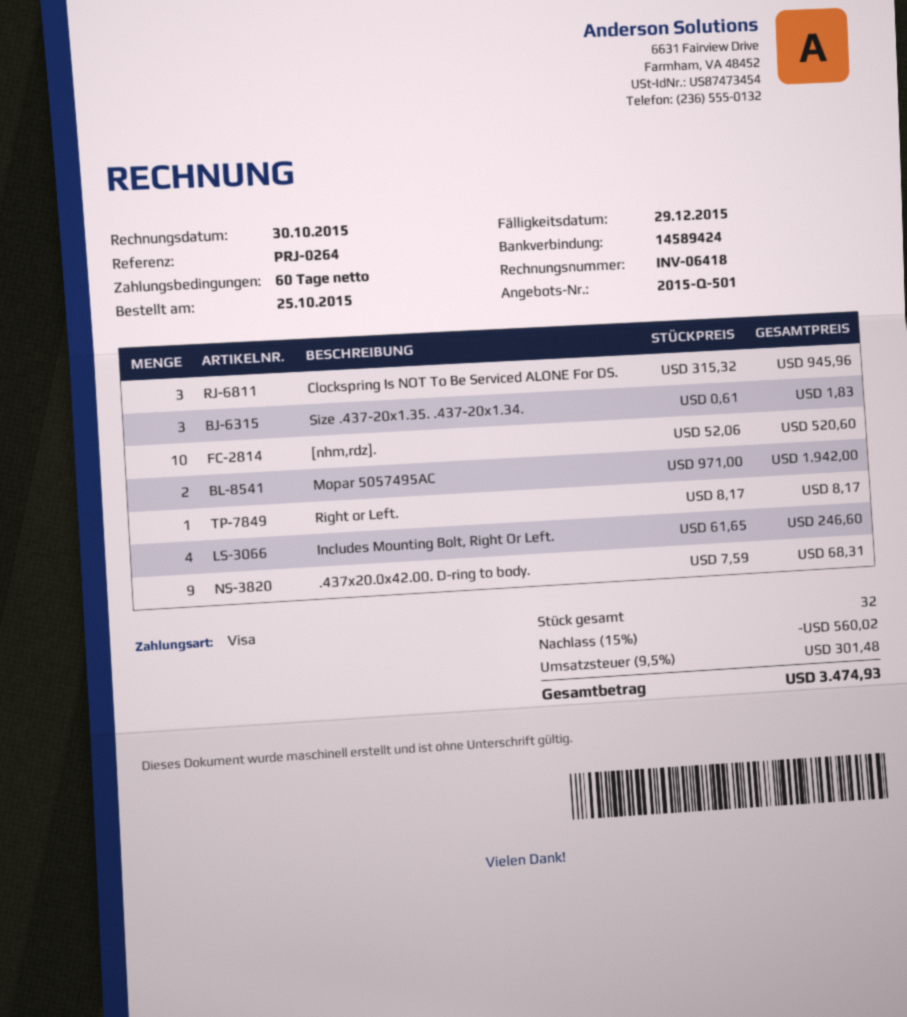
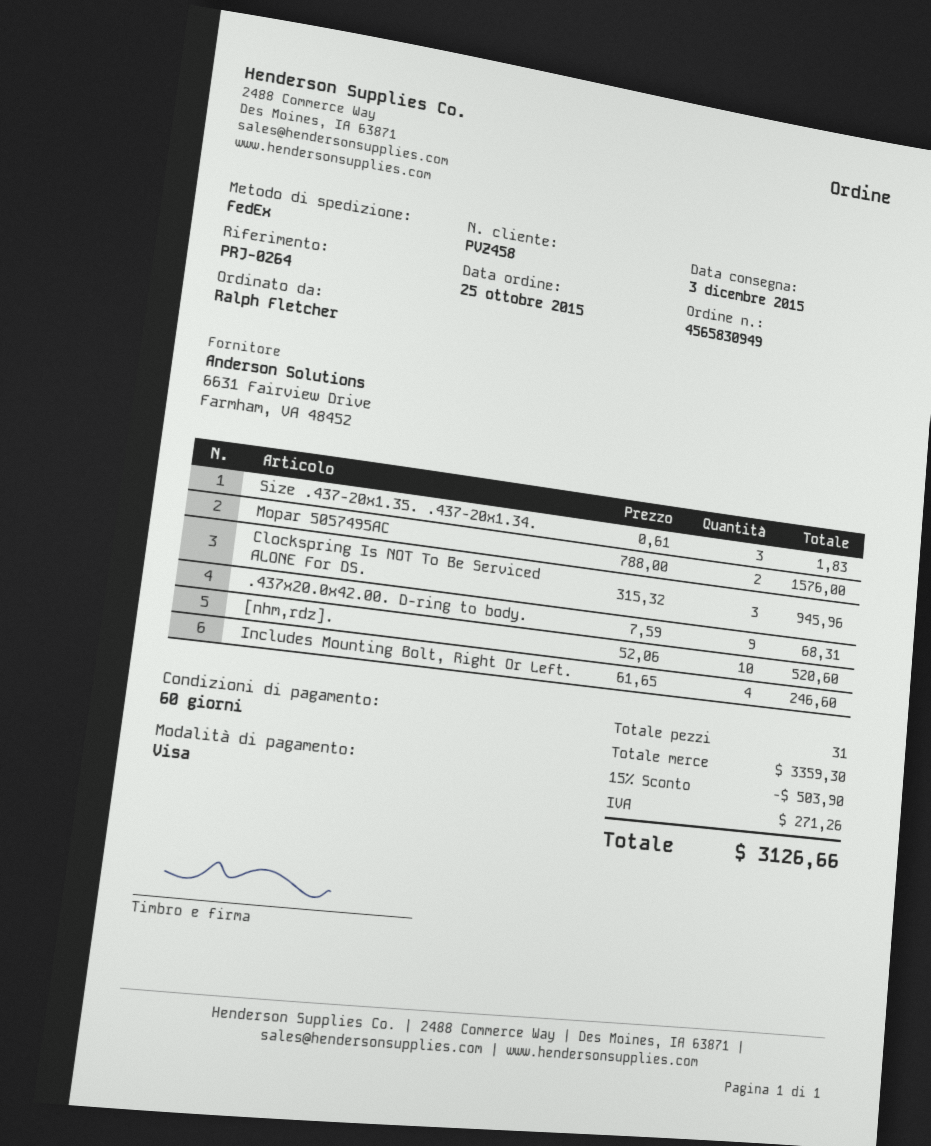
Mopar 5057495AC: 2 x 971.00 = 1942.00 -> 2 x 788.00 = 1576.00
Right or Left.: 1 x 8.17 = 8.17 -> none
total quantity: 32 -> 31
discount: 15% = 560.02 -> 15% = 503.90
tax: 301.48 -> 271.26
total: 3474.93 -> 3126.66

